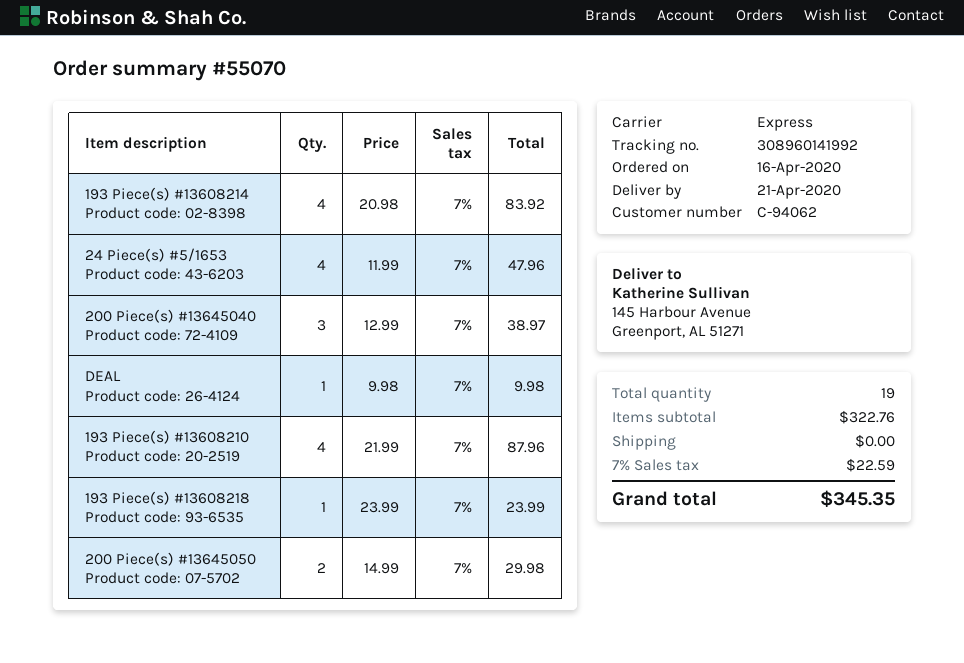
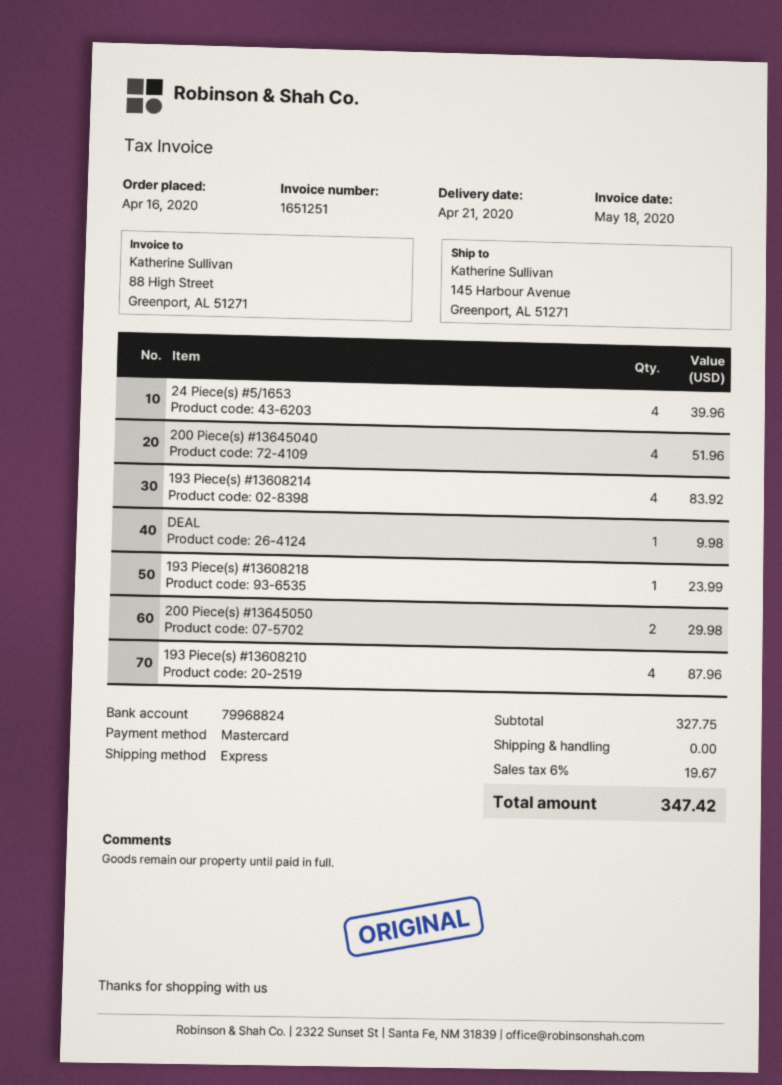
24 Piece(s) #5/1653: 4 for 47.96 -> 4 for 39.96
200 Piece(s) #13645040: 3 for 38.97 -> 4 for 51.96
subtotal: 322.76 -> 327.75
tax: 7% = 22.59 -> 6% = 19.67
total: 345.35 -> 347.42

